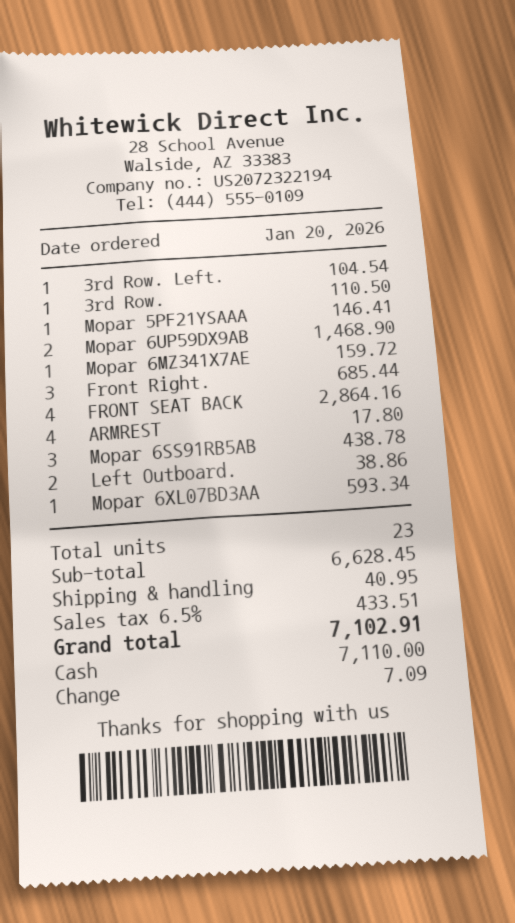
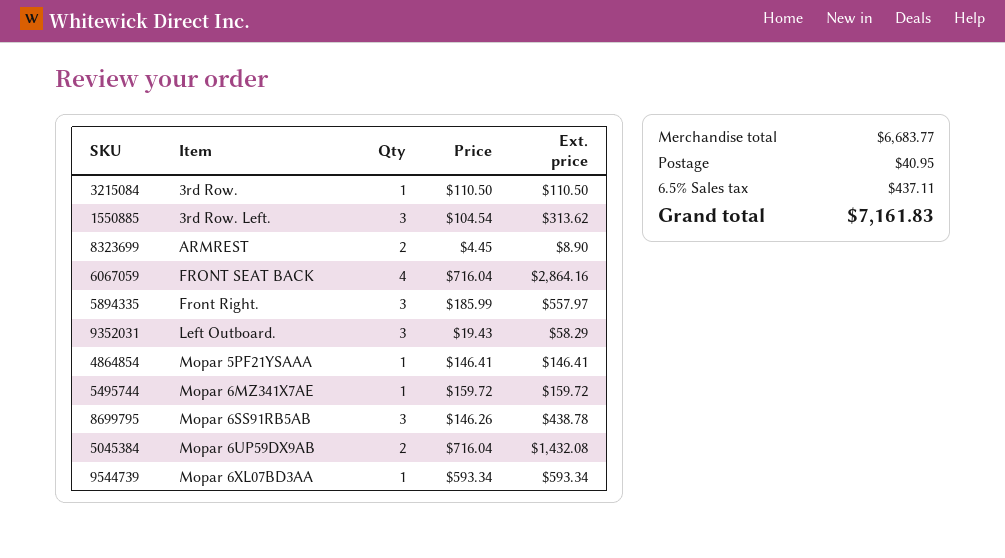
3rd Row. Left.: 1 for 104.54 -> 3 for 313.62
Mopar 6UP59DX9AB: 2 for 1468.90 -> 2 for 1432.08
Front Right.: 3 for 685.44 -> 3 for 557.97
ARMREST: 4 for 17.80 -> 2 for 8.90
Left Outboard.: 2 for 38.86 -> 3 for 58.29
subtotal: 6628.45 -> 6683.77
tax: 6.5% = 433.51 -> 6.5% = 437.11
total: 7102.91 -> 7161.83

